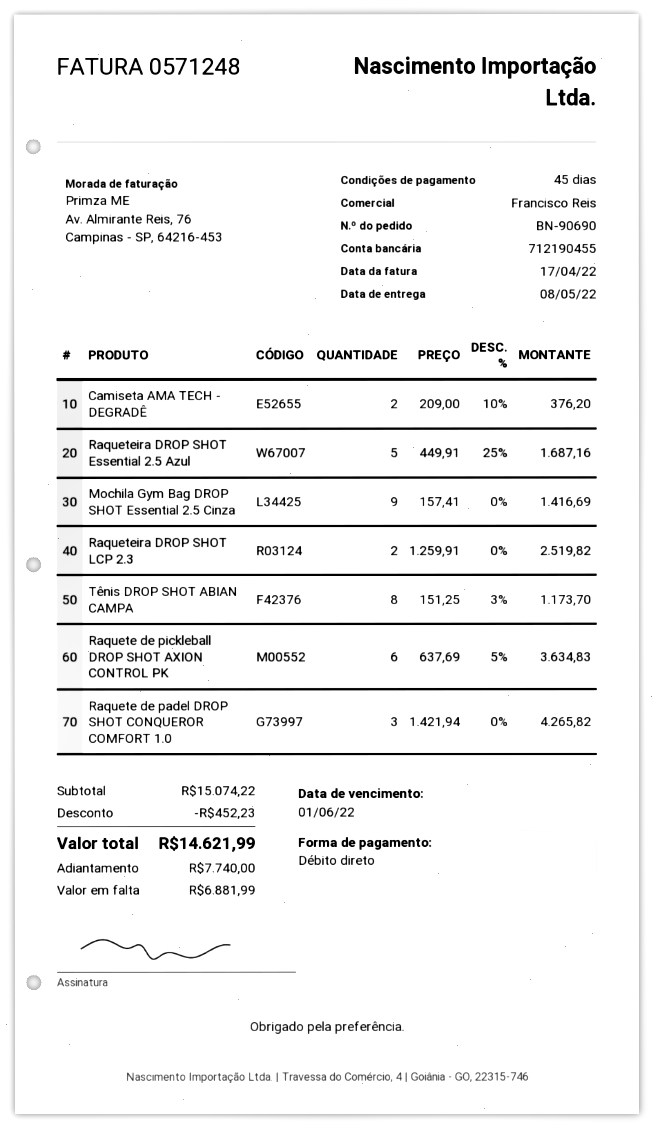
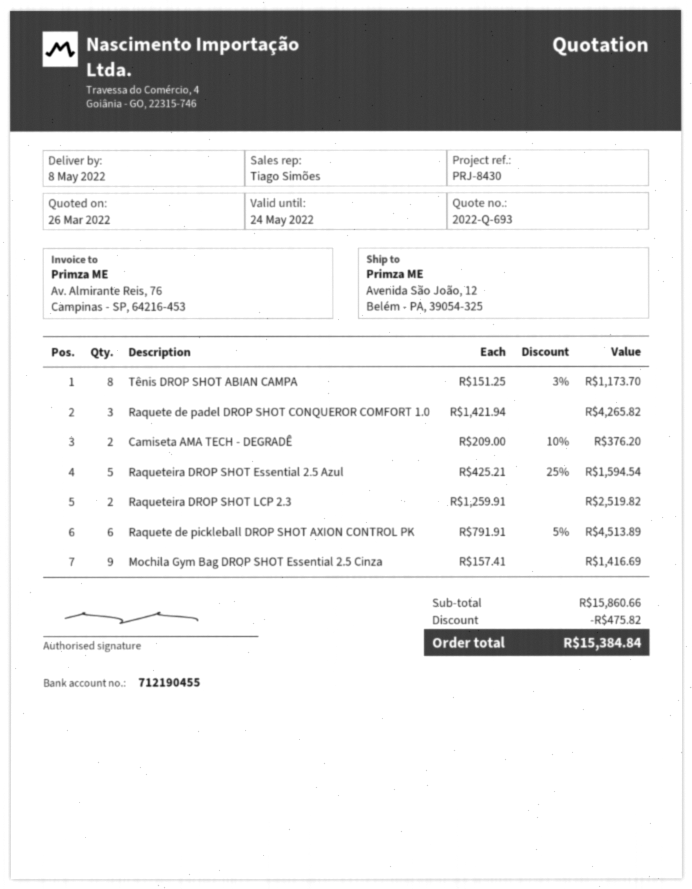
sales rep: Francisco Reis -> Tiago Simões
Raqueteira DROP SHOT Essential 2.5 Azul: 5 x 449.91 - 25% = 1687.16 -> 5 x 425.21 - 25% = 1594.54
Raquete de pickleball DROP SHOT AXION CONTROL PK: 6 x 637.69 - 5% = 3634.83 -> 6 x 791.91 - 5% = 4513.89
subtotal: 15074.22 -> 15860.66
discount: 452.23 -> 475.82
total: 14621.99 -> 15384.84

